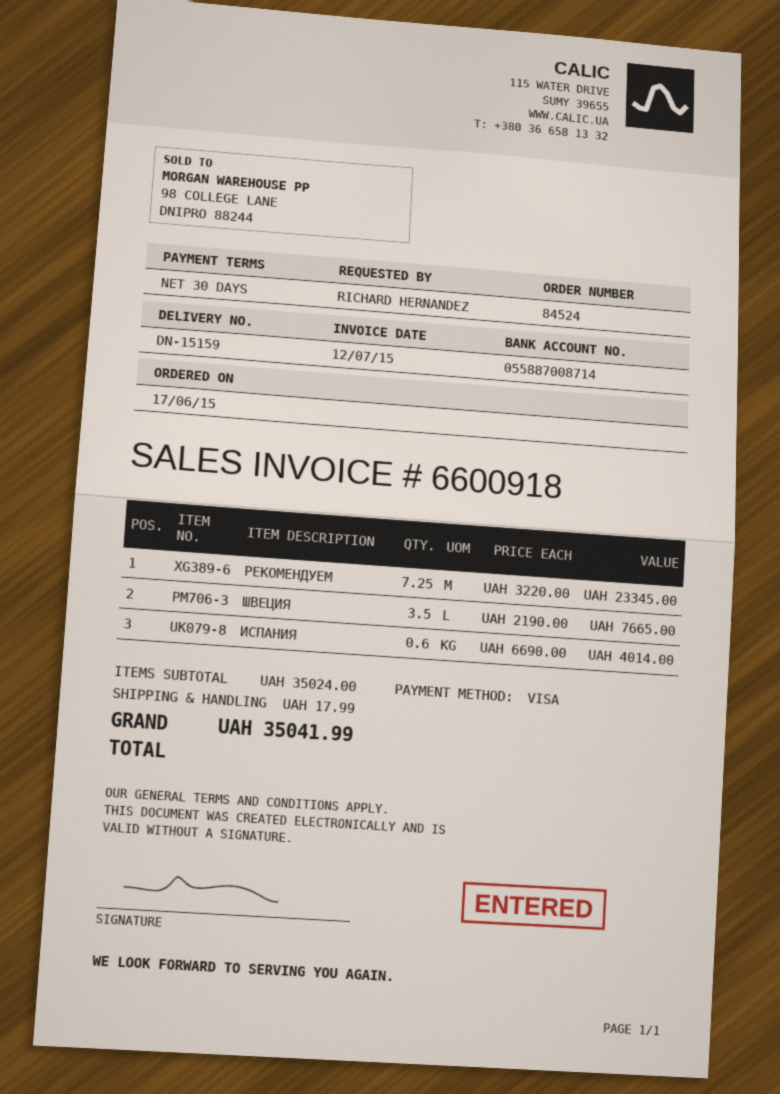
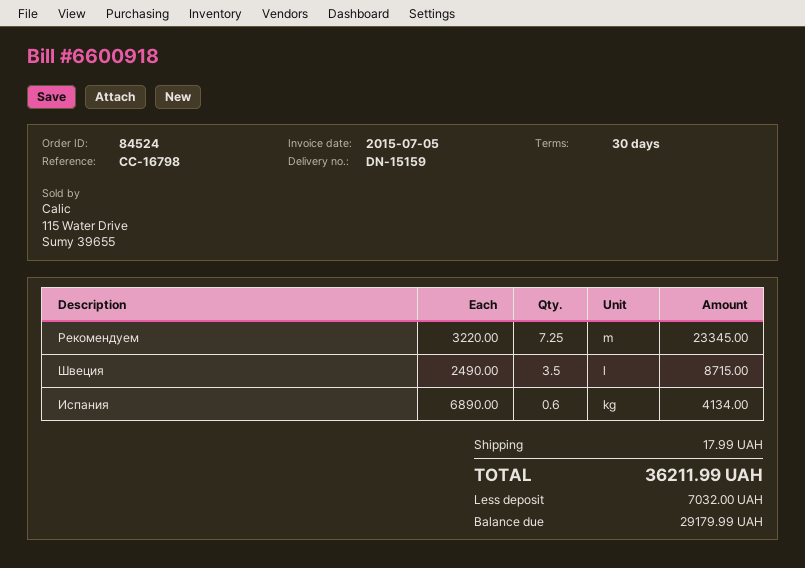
invoice date: 2015-07-12 -> 2015-07-05
ШВЕЦИЯ: 3.5 x 2190.00 = 7665.00 -> 3.5 x 2490.00 = 8715.00
ИСПАНИЯ: 0.6 x 6690.00 = 4014.00 -> 0.6 x 6890.00 = 4134.00
total: 35041.99 -> 36211.99

